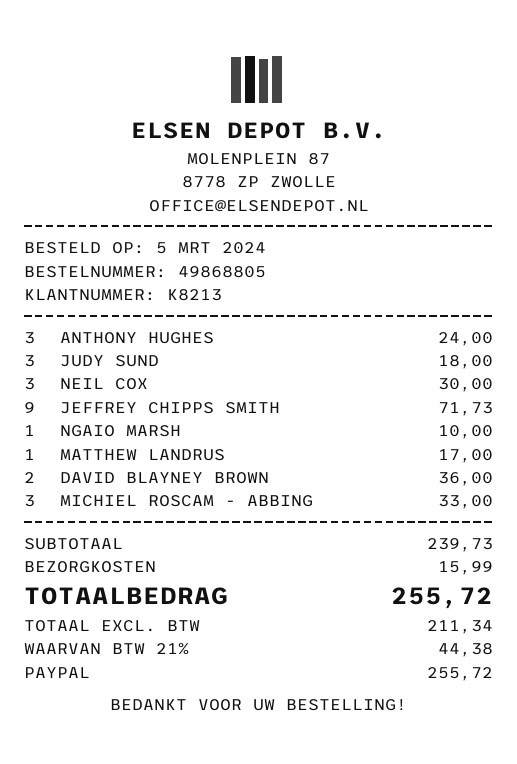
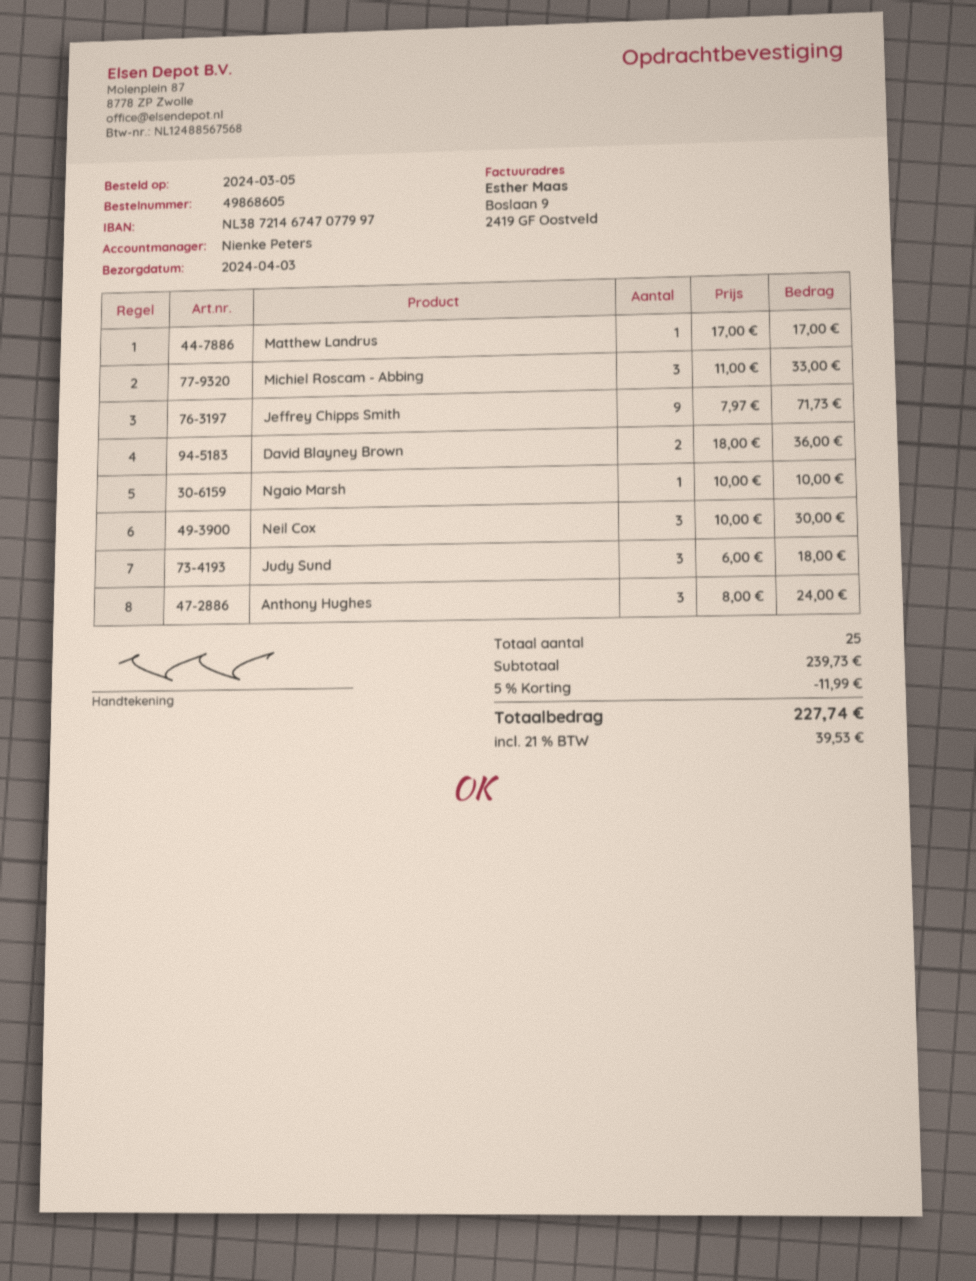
order number: 49868805 -> 49868605
discount: none -> 5% = 11.99
shipping: 15.99 -> none
tax: 21% = 44.38 -> 21% = 39.53
total: 255.72 -> 227.74

